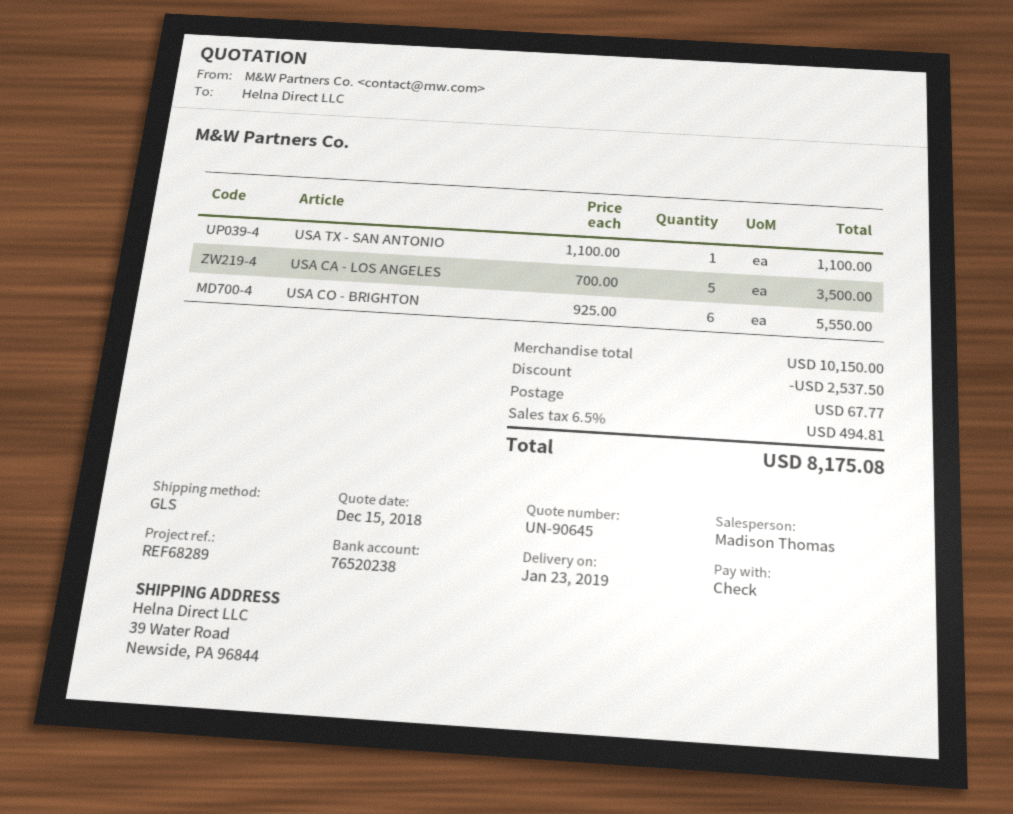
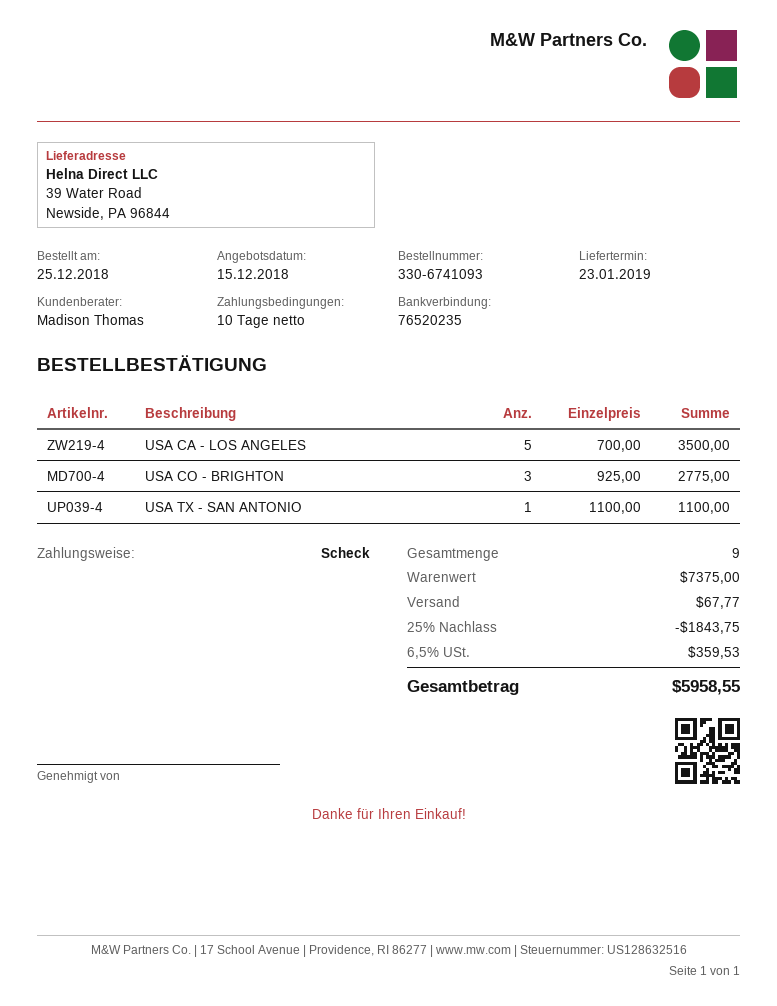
bank account: 76520238 -> 76520235
USA CO - BRIGHTON: 6 x 925.00 = 5550.00 -> 3 x 925.00 = 2775.00
subtotal: 10150.00 -> 7375.00
discount: 2537.50 -> 1843.75
tax: 6.5% = 494.81 -> 6.5% = 359.53
total: 8175.08 -> 5958.55

